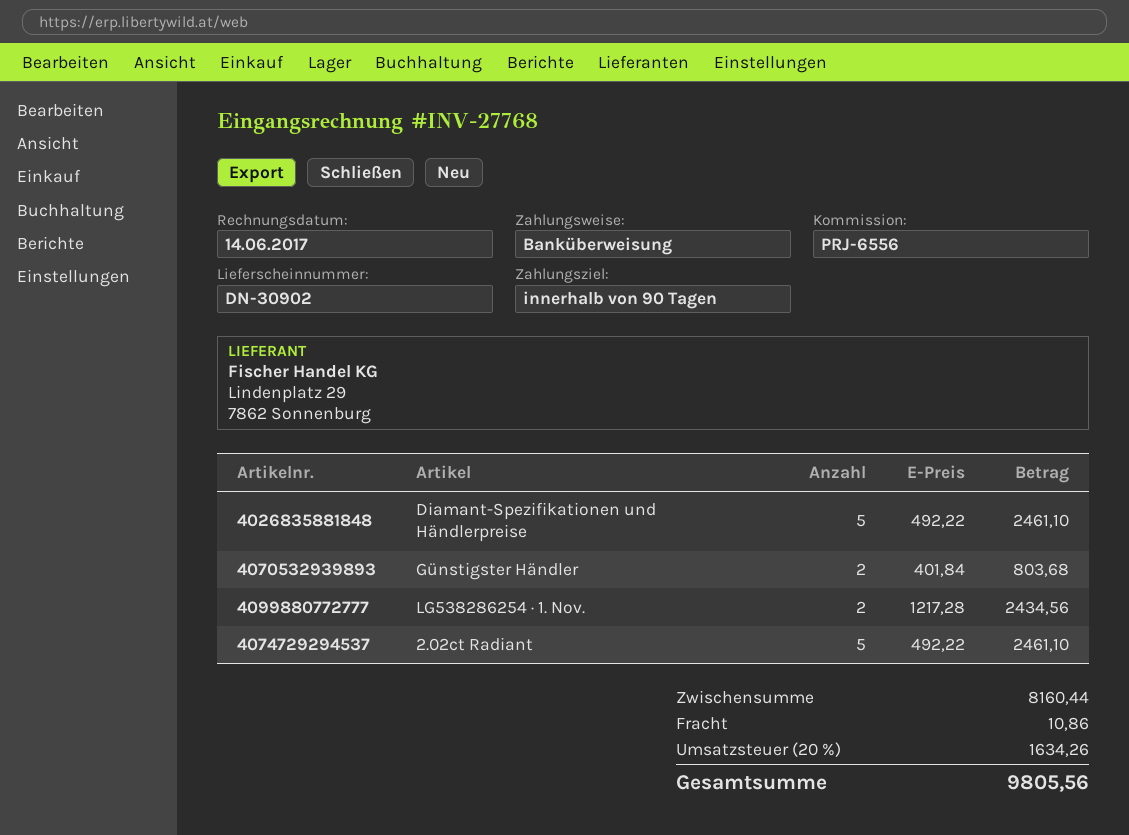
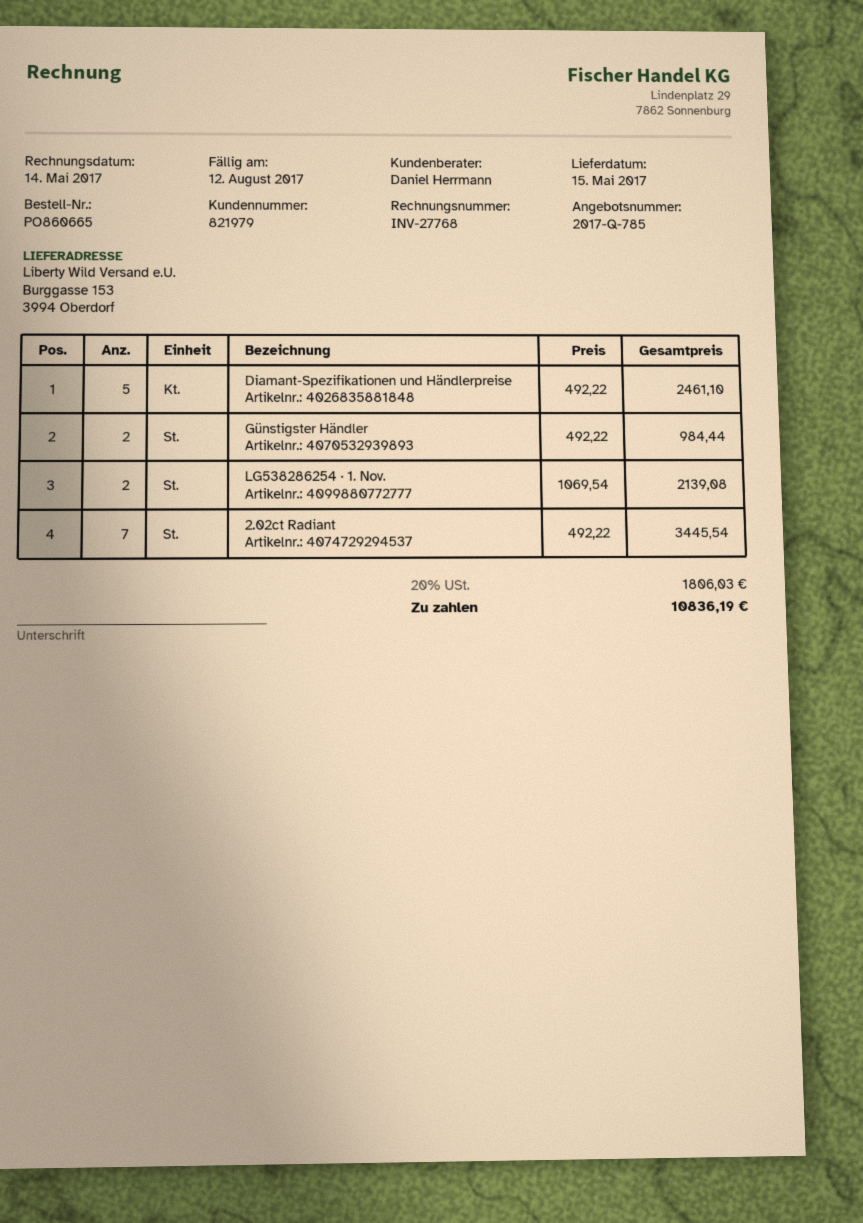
invoice date: 2017-06-14 -> 2017-05-14
Günstigster Händler: 2 x 401.84 = 803.68 -> 2 x 492.22 = 984.44
LG538286254 · 1. Nov.: 2 x 1217.28 = 2434.56 -> 2 x 1069.54 = 2139.08
2.02ct Radiant: 5 x 492.22 = 2461.10 -> 7 x 492.22 = 3445.54
shipping: 10.86 -> none
tax: 20% = 1634.26 -> 20% = 1806.03
total: 9805.56 -> 10836.19

